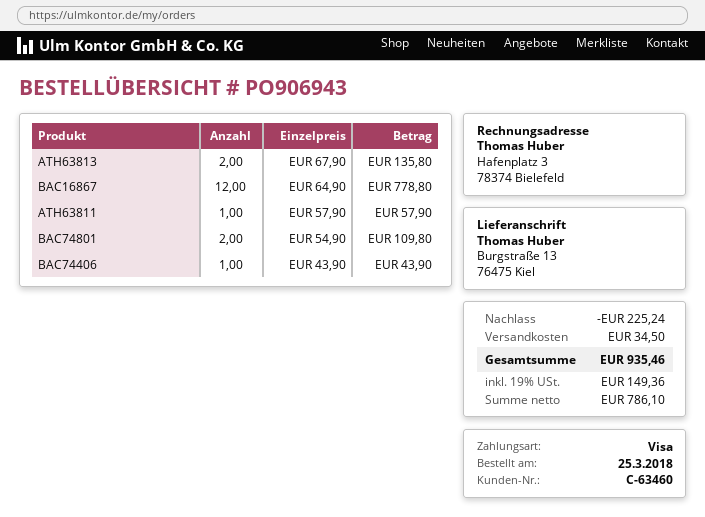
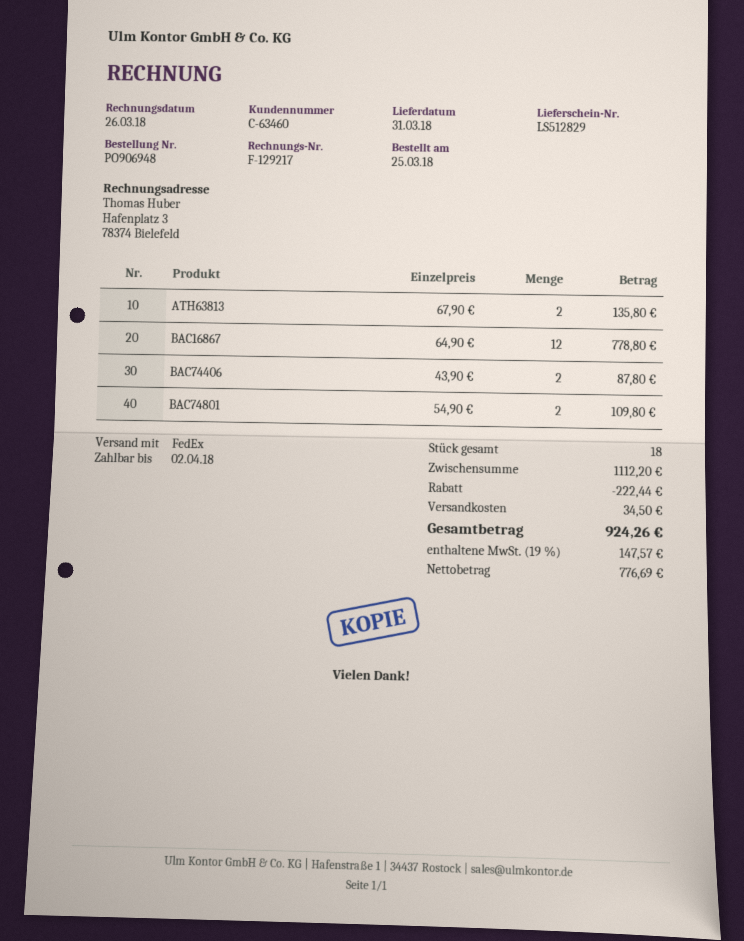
order number: PO906943 -> PO906948
ATH63811: 1 x 57.90 = 57.90 -> none
BAC74406: 1 x 43.90 = 43.90 -> 2 x 43.90 = 87.80
discount: 225.24 -> 222.44
net: 786.10 -> 776.69
tax: 19% = 149.36 -> 19% = 147.57
total: 935.46 -> 924.26

